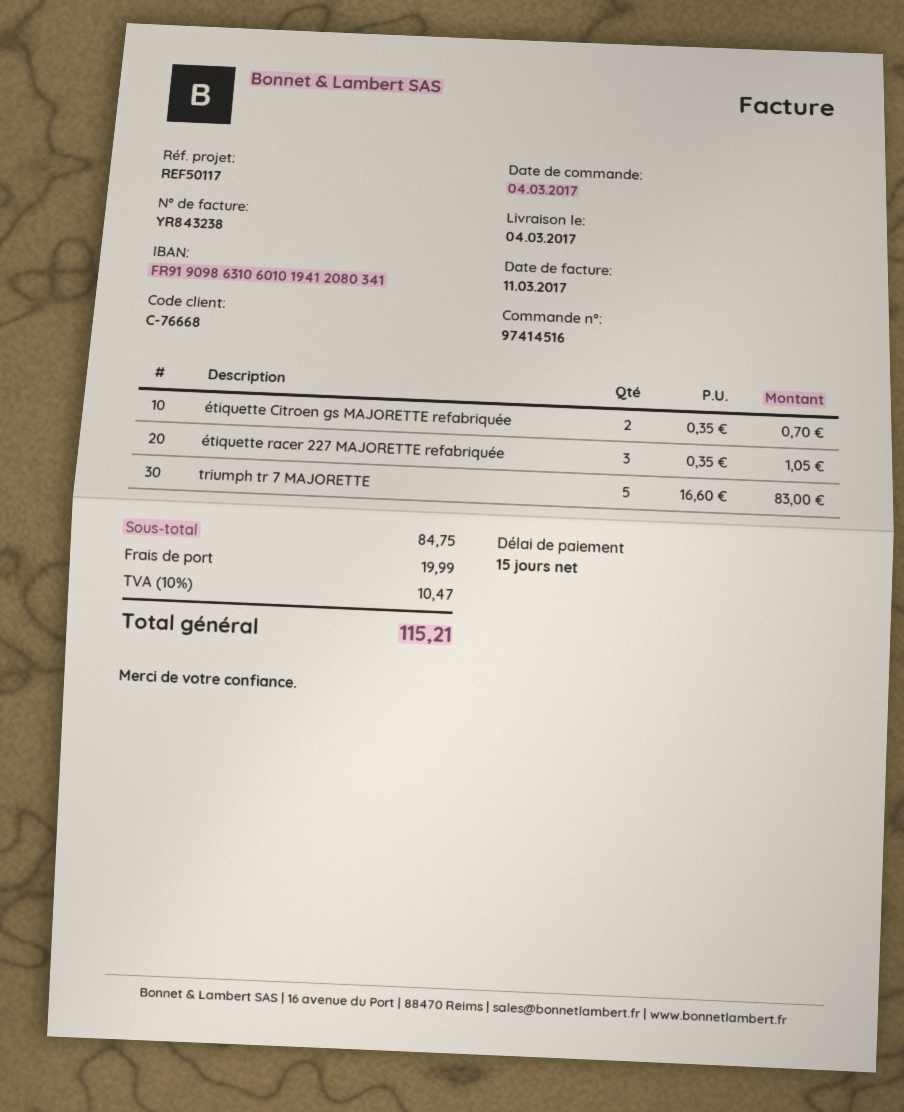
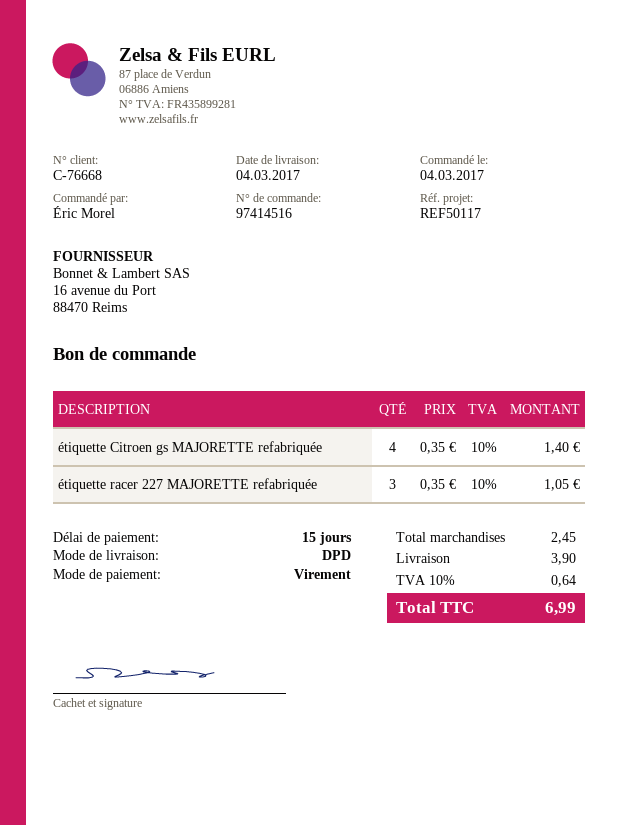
étiquette Citroen gs MAJORETTE refabriquée: 2 x 0.35 = 0.70 -> 4 x 0.35 = 1.40
triumph tr 7 MAJORETTE: 5 x 16.60 = 83.00 -> none
subtotal: 84.75 -> 2.45
shipping: 19.99 -> 3.90
tax: 10% = 10.47 -> 10% = 0.64
total: 115.21 -> 6.99

